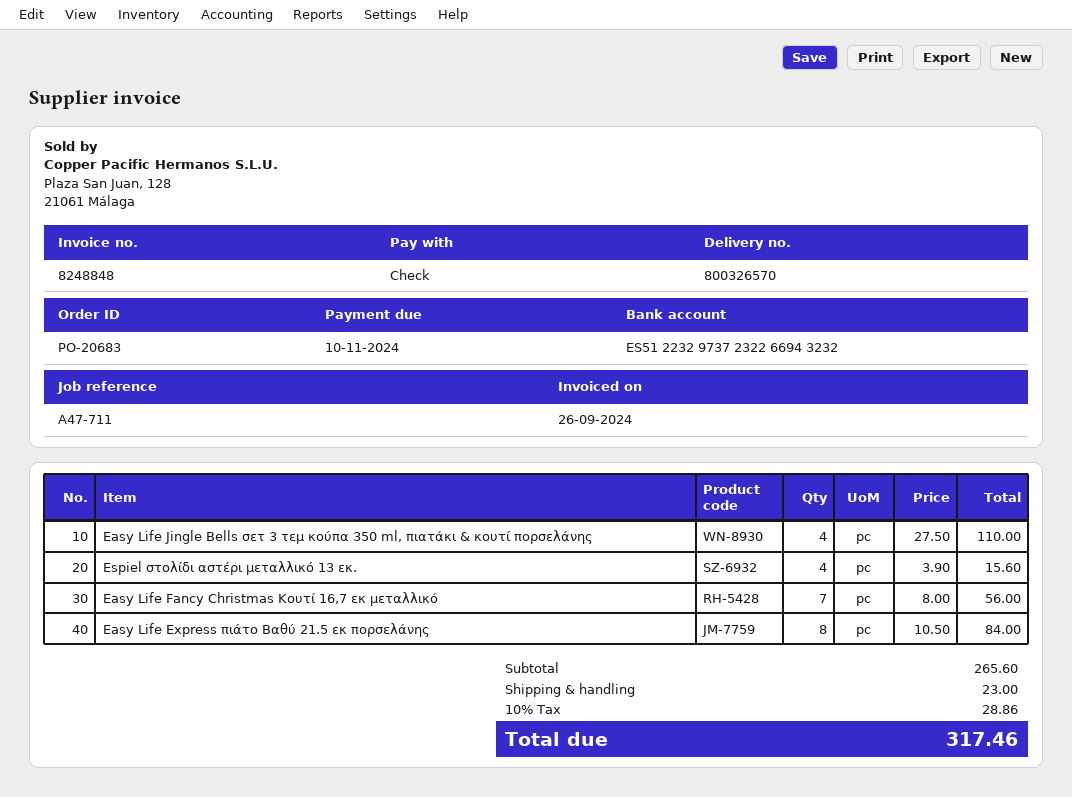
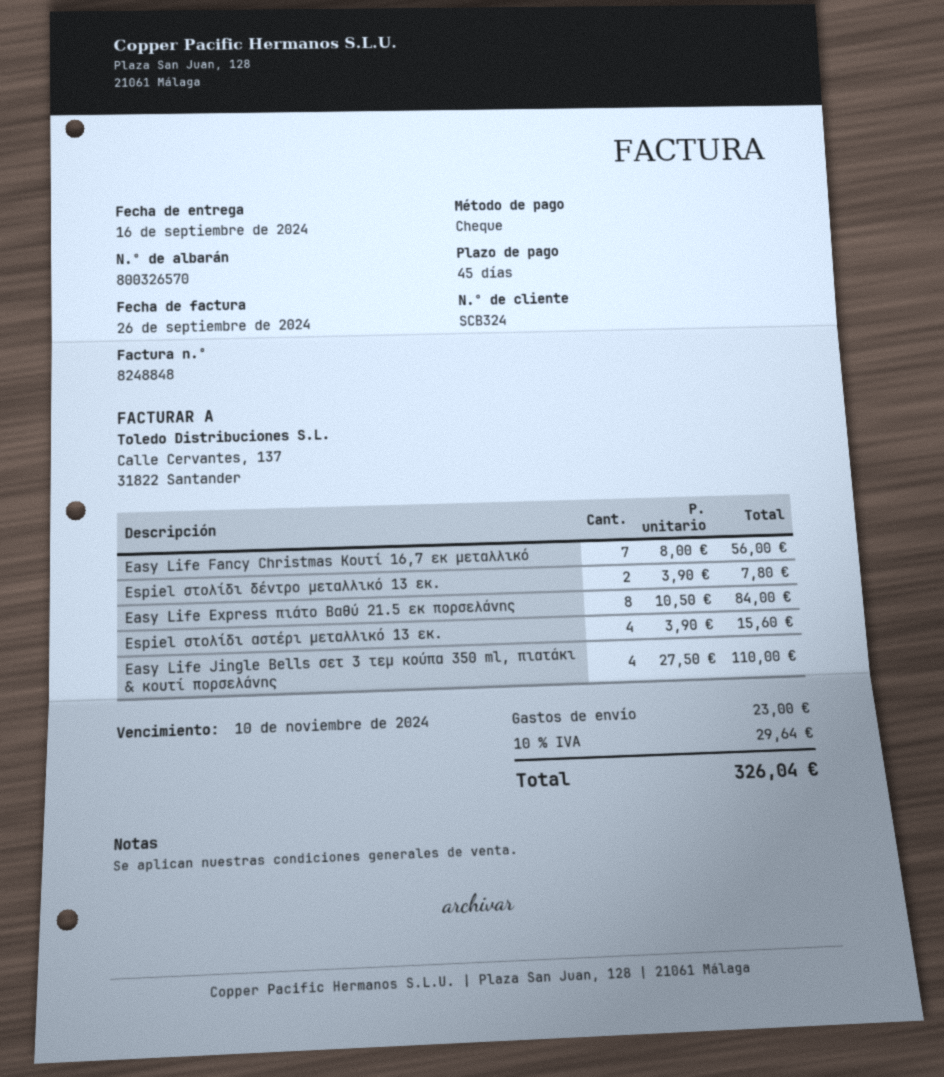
Espiel στολίδι δέντρο μεταλλικό 13 εκ.: none -> 2 x 3.90 = 7.80
tax: 10% = 28.86 -> 10% = 29.64
total: 317.46 -> 326.04

